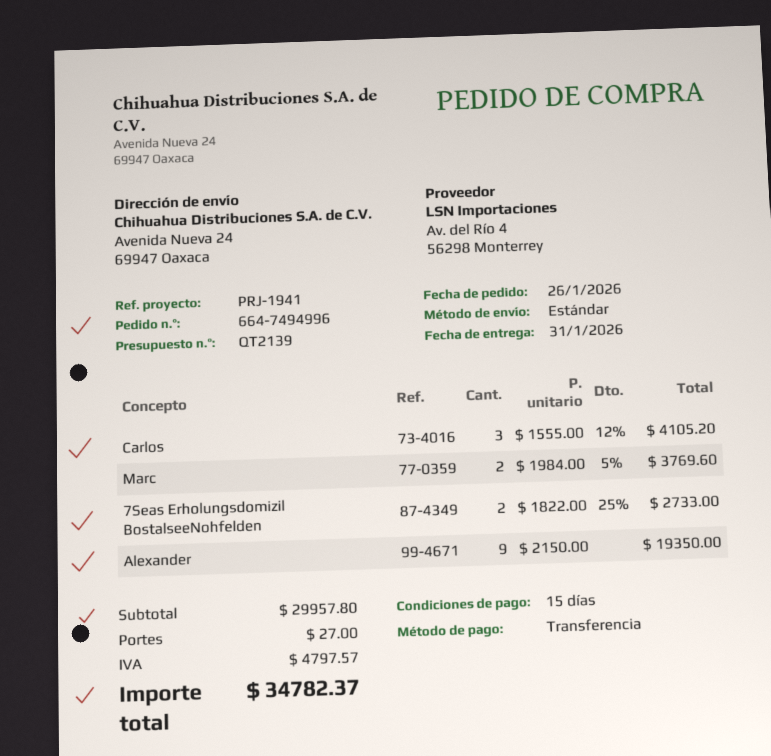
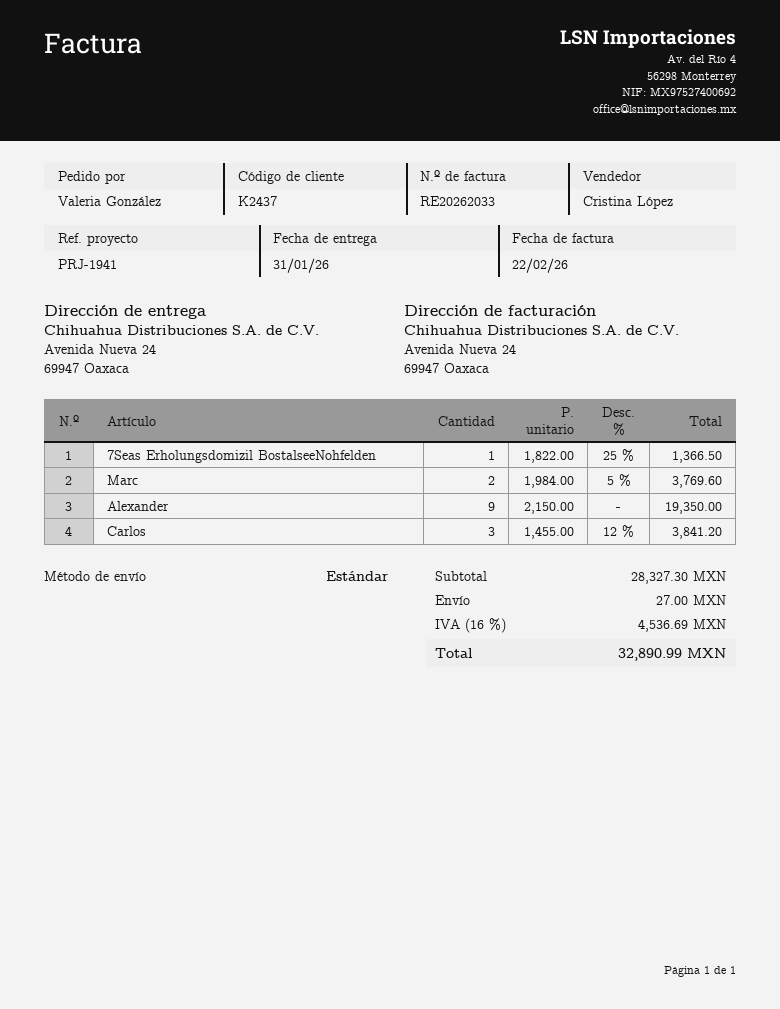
Carlos: 3 x 1555.00 - 12% = 4105.20 -> 3 x 1455.00 - 12% = 3841.20
7Seas Erholungsdomizil BostalseeNohfelden: 2 x 1822.00 - 25% = 2733.00 -> 1 x 1822.00 - 25% = 1366.50
subtotal: 29957.80 -> 28327.30
tax: 4797.57 -> 4536.69
total: 34782.37 -> 32890.99

